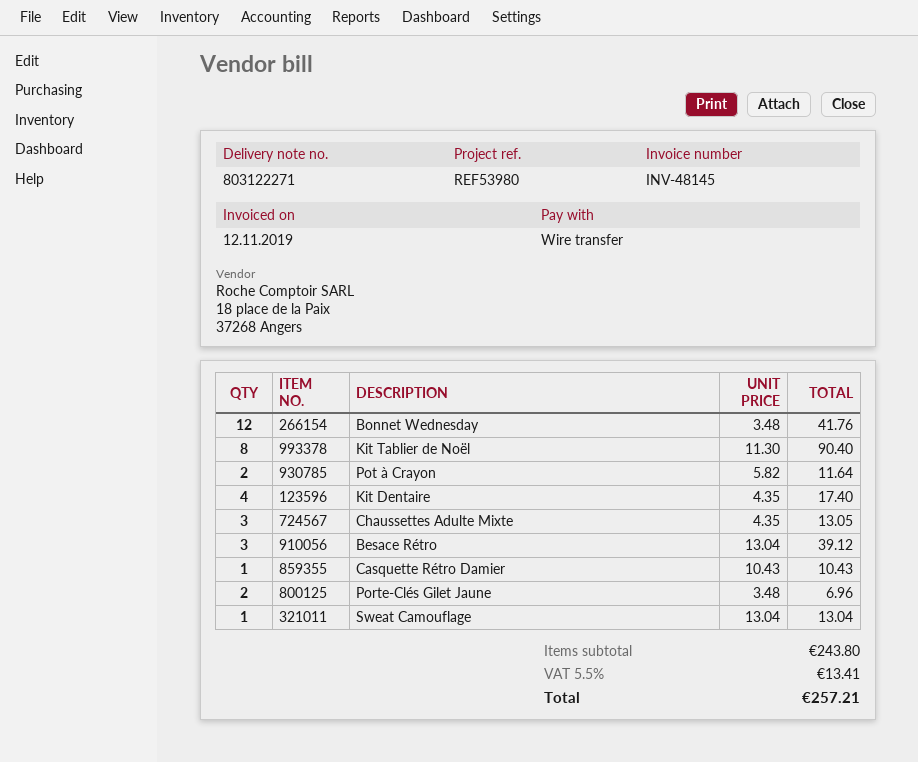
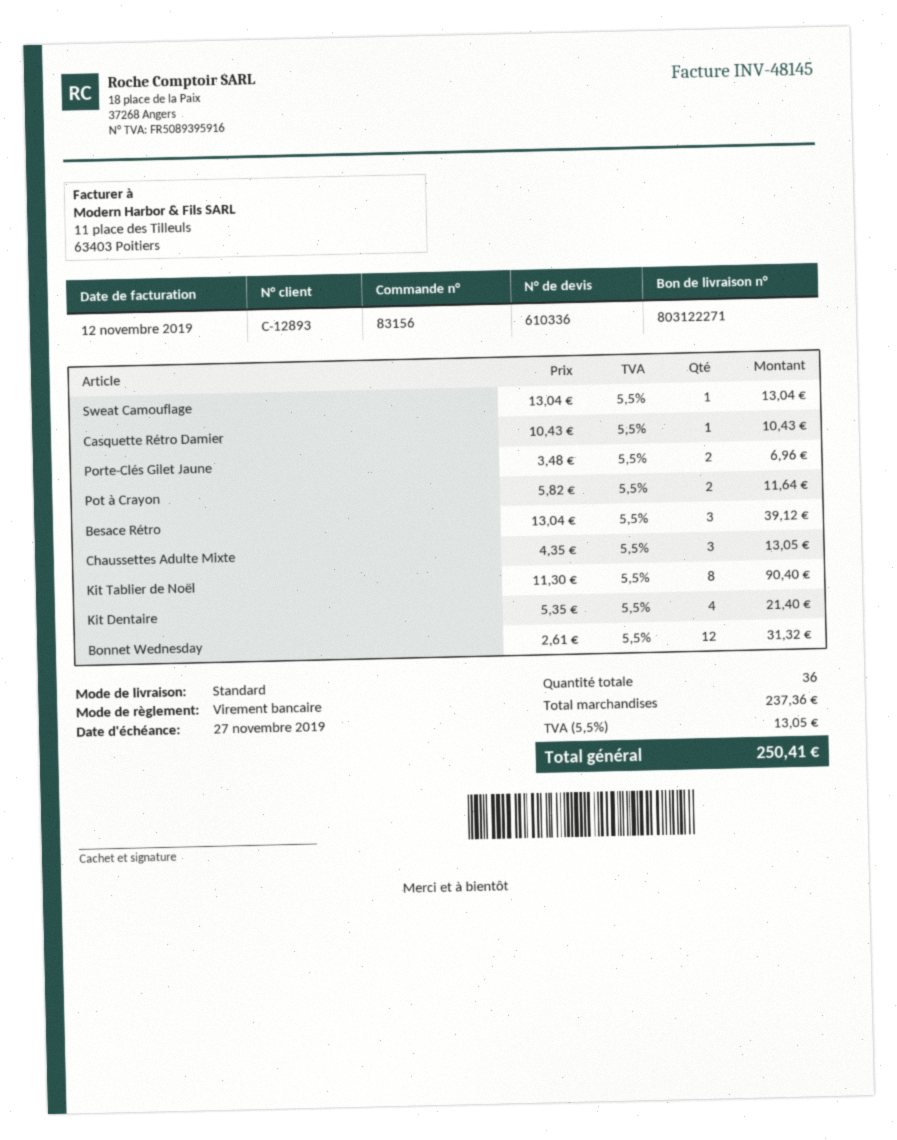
Bonnet Wednesday: 12 x 3.48 = 41.76 -> 12 x 2.61 = 31.32
Kit Dentaire: 4 x 4.35 = 17.40 -> 4 x 5.35 = 21.40
subtotal: 243.80 -> 237.36
tax: 5.5% = 13.41 -> 5.5% = 13.05
total: 257.21 -> 250.41

